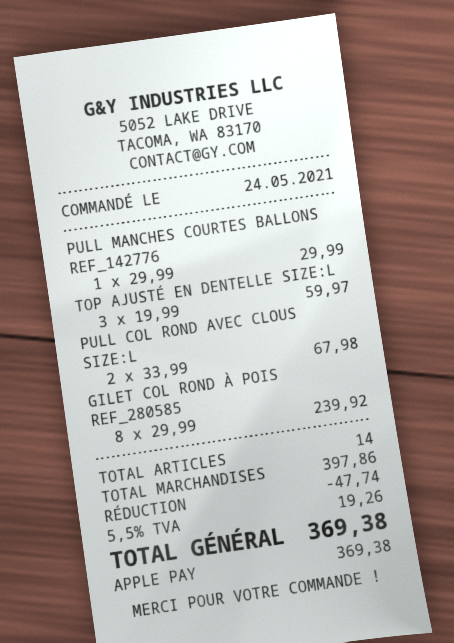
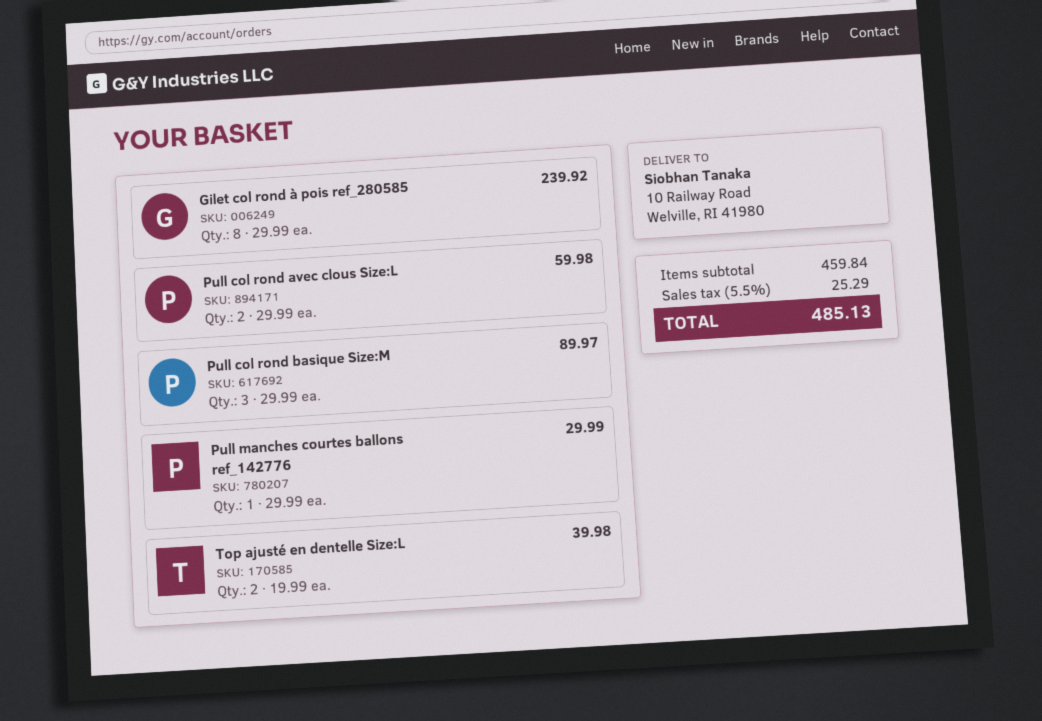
TOP AJUSTÉ EN DENTELLE SIZE:L: 3 x 19.99 = 59.97 -> 2 x 19.99 = 39.98
PULL COL ROND AVEC CLOUS SIZE:L: 2 x 33.99 = 67.98 -> 2 x 29.99 = 59.98
Pull col rond basique Size:M: none -> 3 x 29.99 = 89.97
subtotal: 397.86 -> 459.84
discount: 47.74 -> none
tax: 5.5% = 19.26 -> 5.5% = 25.29
total: 369.38 -> 485.13

